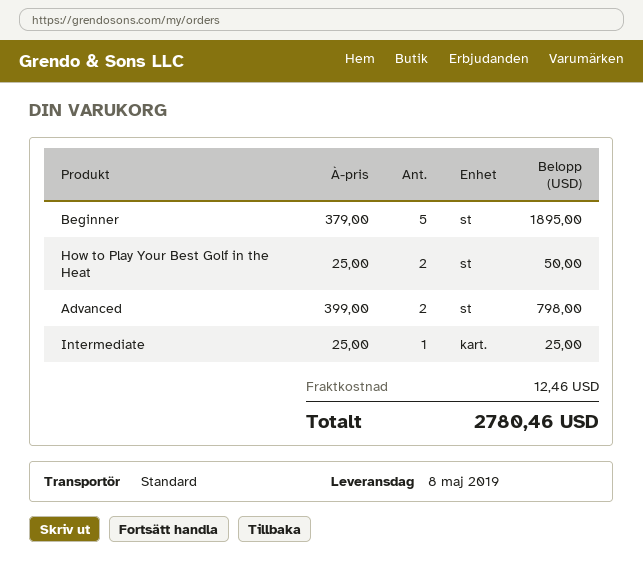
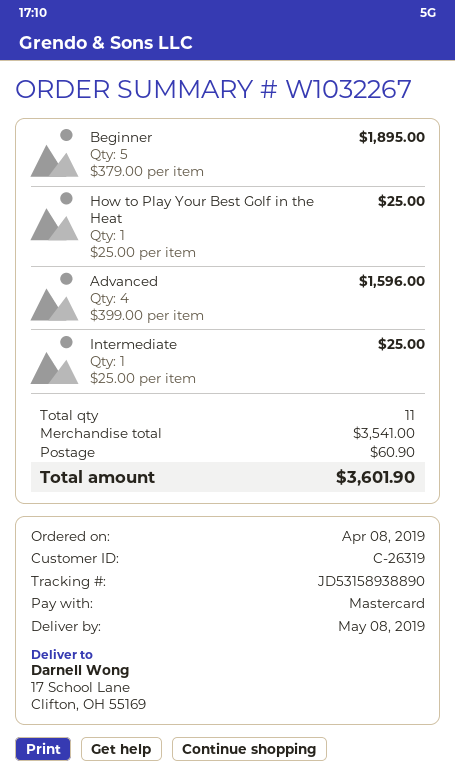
How to Play Your Best Golf in the Heat: 2 x 25.00 = 50.00 -> 1 x 25.00 = 25.00
Advanced: 2 x 399.00 = 798.00 -> 4 x 399.00 = 1596.00
shipping: 12.46 -> 60.90
total: 2780.46 -> 3601.90

